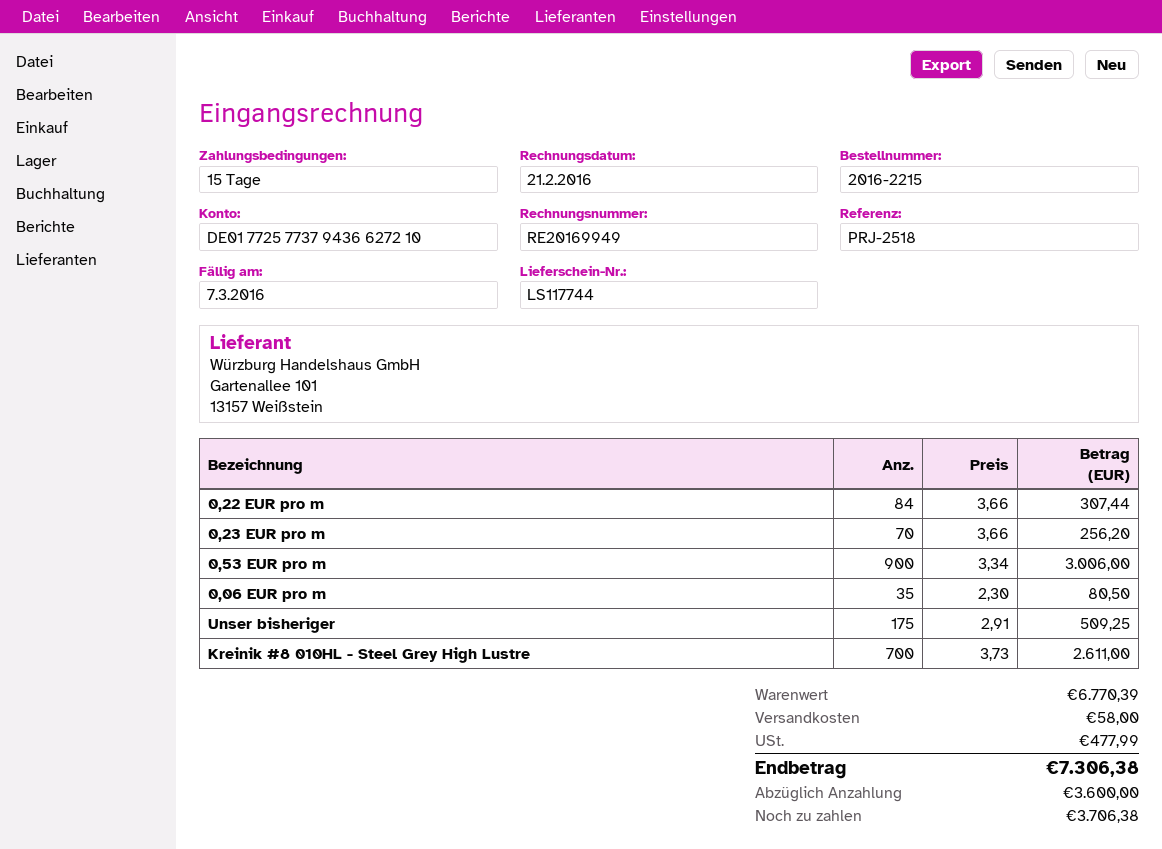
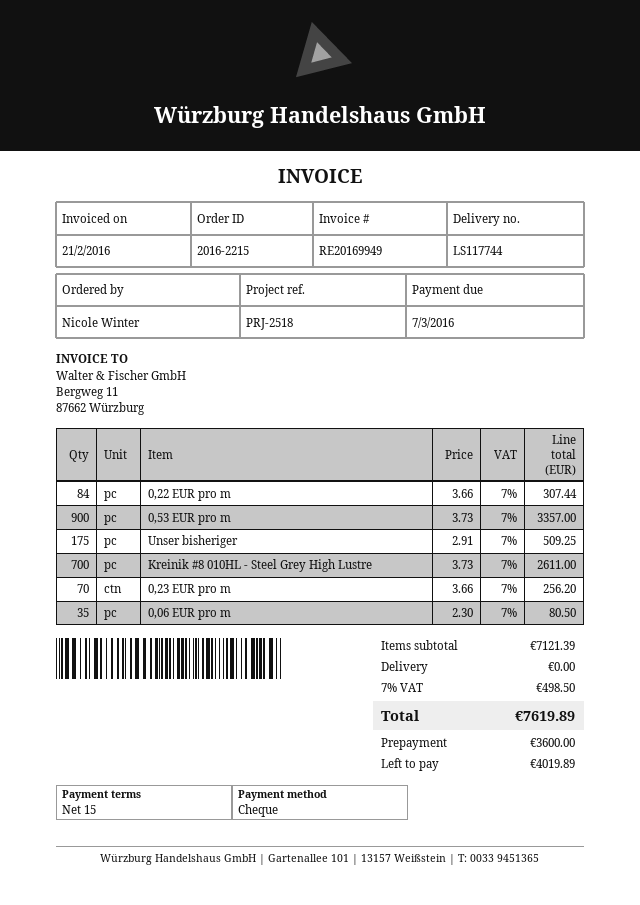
0,53 EUR pro m: 900 x 3.34 = 3006.00 -> 900 x 3.73 = 3357.00
subtotal: 6770.39 -> 7121.39
shipping: 58.00 -> 0.00
tax: 477.99 -> 498.50
total: 7306.38 -> 7619.89
balance: 3706.38 -> 4019.89

